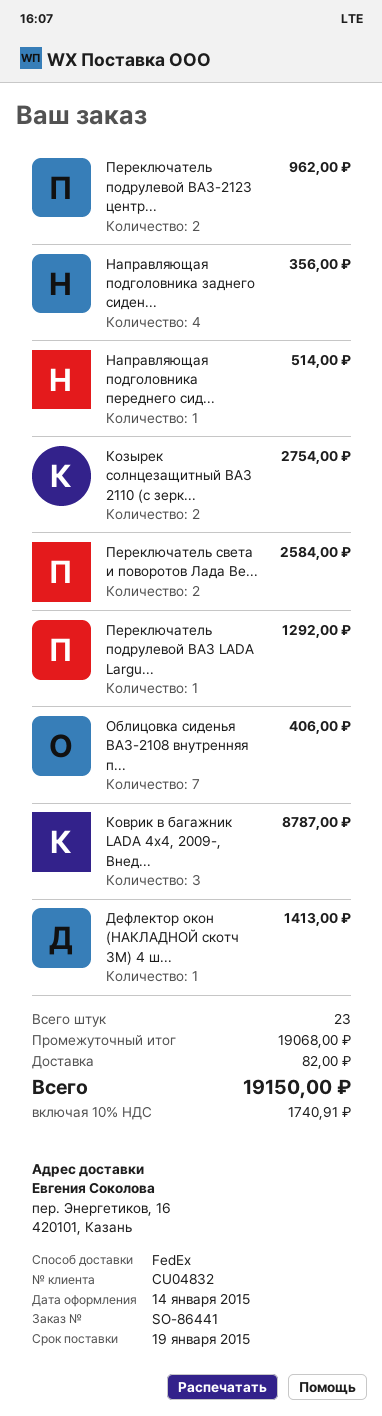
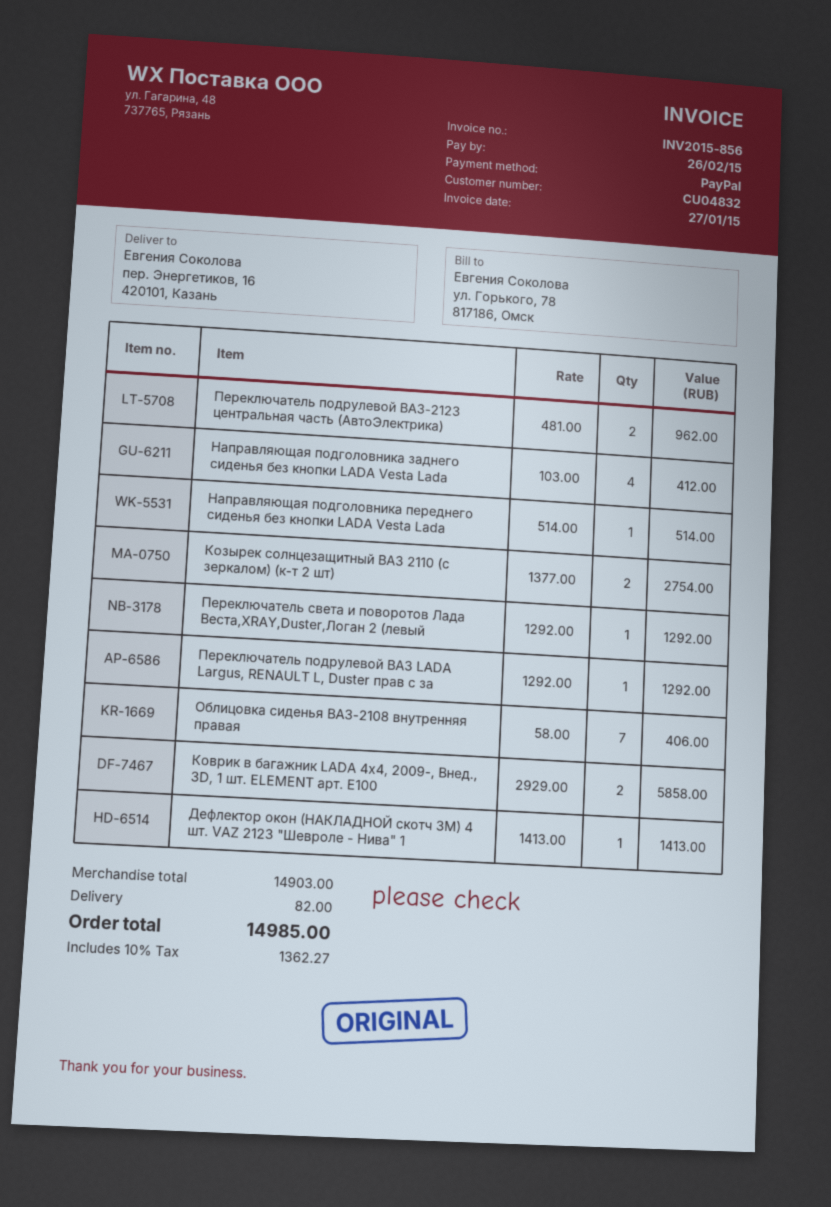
Направляющая подголовника заднего сиден...: 4 for 356.00 -> 4 for 412.00
Переключатель света и поворотов Лада Ве...: 2 for 2584.00 -> 1 for 1292.00
Коврик в багажник LADA 4x4, 2009-, Внед...: 3 for 8787.00 -> 2 for 5858.00
subtotal: 19068.00 -> 14903.00
tax: 10% = 1740.91 -> 10% = 1362.27
total: 19150.00 -> 14985.00

